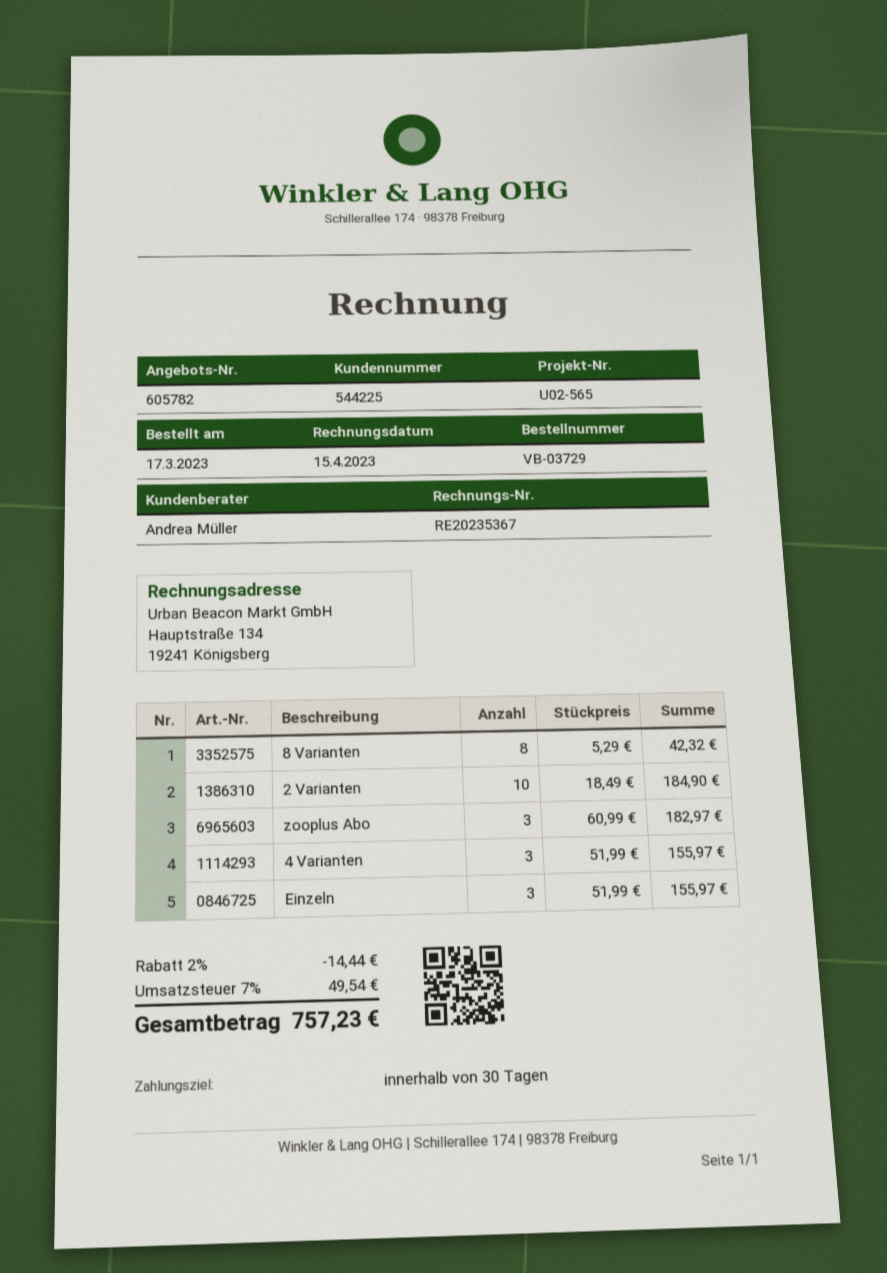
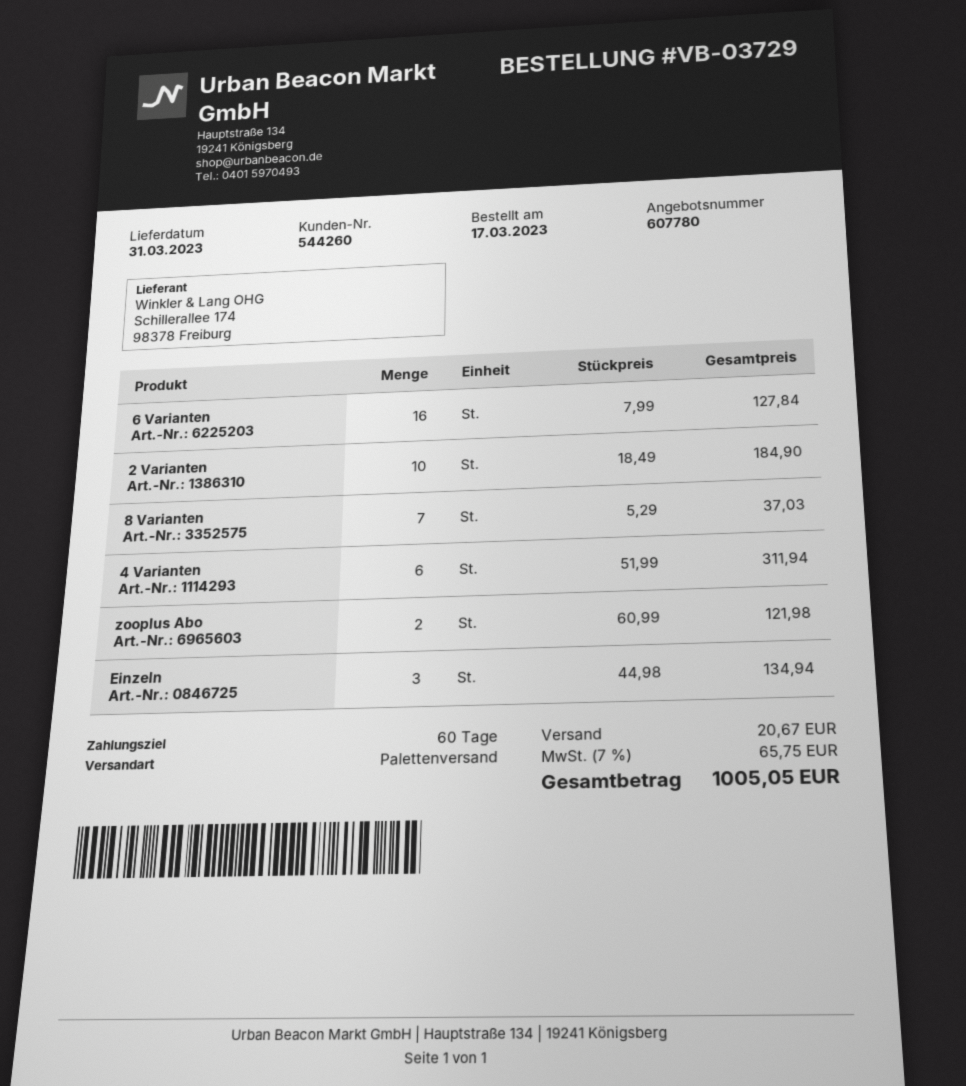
quote number: 605782 -> 607780
payment terms: 30 days -> 60 days
customer number: 544225 -> 544260
8 Varianten: 8 x 5.29 = 42.32 -> 7 x 5.29 = 37.03
zooplus Abo: 3 x 60.99 = 182.97 -> 2 x 60.99 = 121.98
4 Varianten: 3 x 51.99 = 155.97 -> 6 x 51.99 = 311.94
Einzeln: 3 x 51.99 = 155.97 -> 3 x 44.98 = 134.94
6 Varianten: none -> 16 x 7.99 = 127.84
discount: 2% = 14.44 -> none
shipping: none -> 20.67
tax: 7% = 49.54 -> 7% = 65.75
total: 757.23 -> 1005.05

